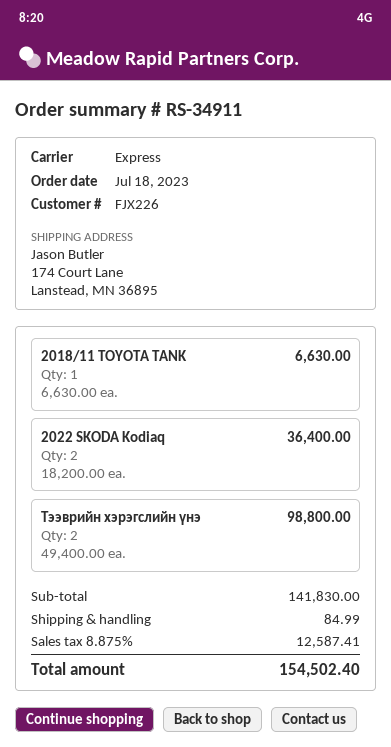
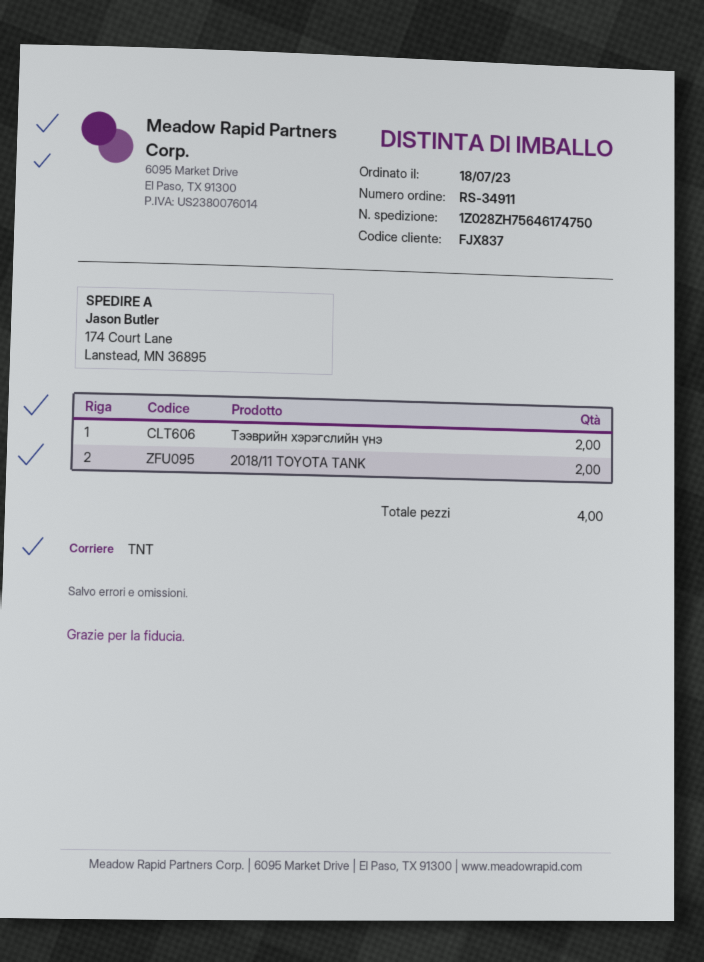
customer number: FJX226 -> FJX837
shipping method: express -> TNT
2018/11 TOYOTA TANK: 1 -> 2
2022 SKODA Kodiaq: 2 -> none

